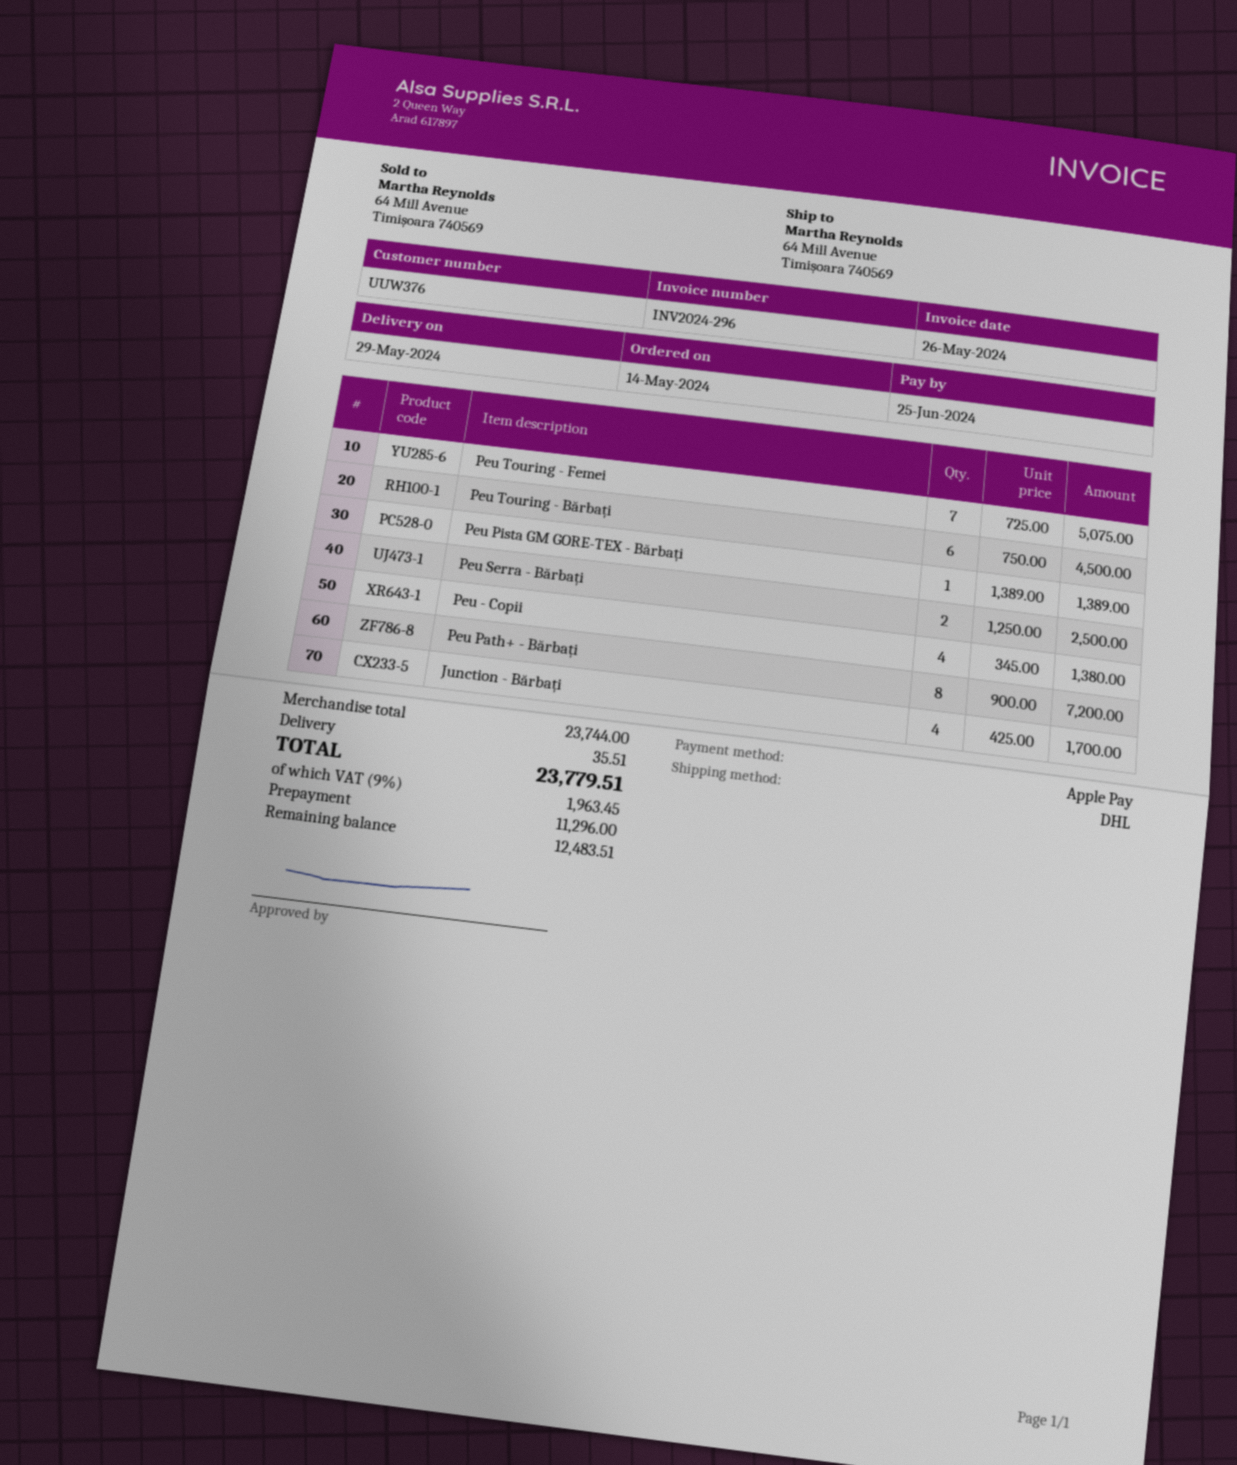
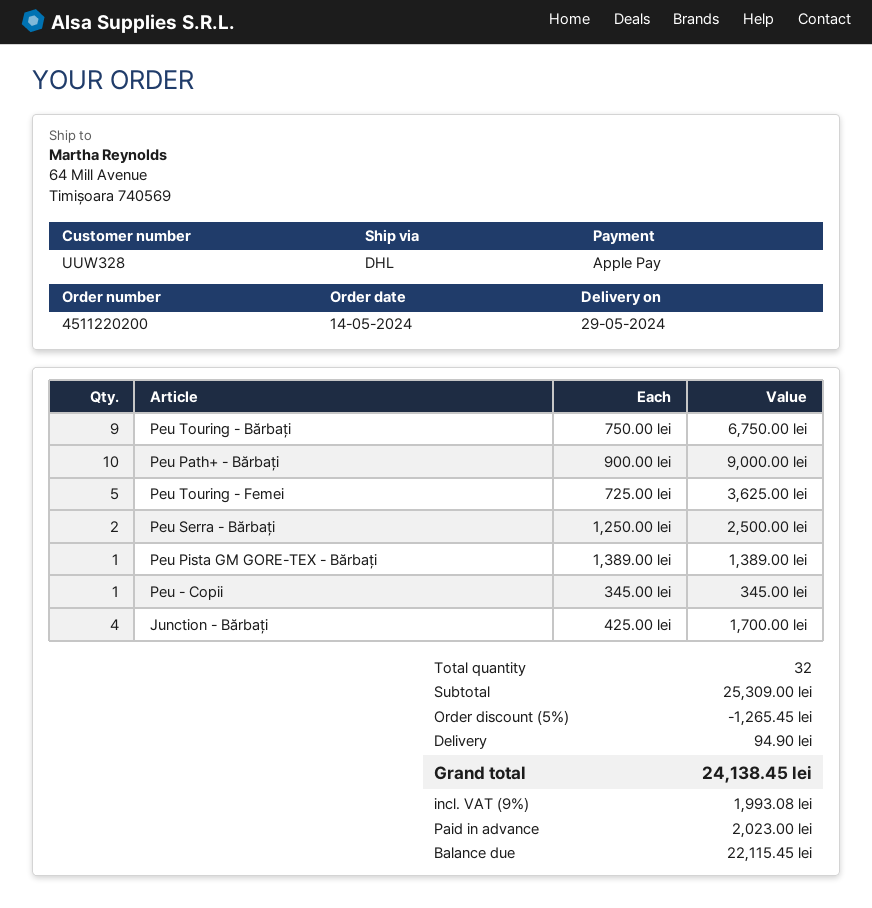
customer number: UUW376 -> UUW328
Peu Touring - Femei: 7 x 725.00 = 5075.00 -> 5 x 725.00 = 3625.00
Peu Touring - Bărbați: 6 x 750.00 = 4500.00 -> 9 x 750.00 = 6750.00
Peu - Copii: 4 x 345.00 = 1380.00 -> 1 x 345.00 = 345.00
Peu Path+ - Bărbați: 8 x 900.00 = 7200.00 -> 10 x 900.00 = 9000.00
subtotal: 23744.00 -> 25309.00
discount: none -> 5% = 1265.45
shipping: 35.51 -> 94.90
tax: 9% = 1963.45 -> 9% = 1993.08
total: 23779.51 -> 24138.45
deposit: 11296.00 -> 2023.00
balance: 12483.51 -> 22115.45

